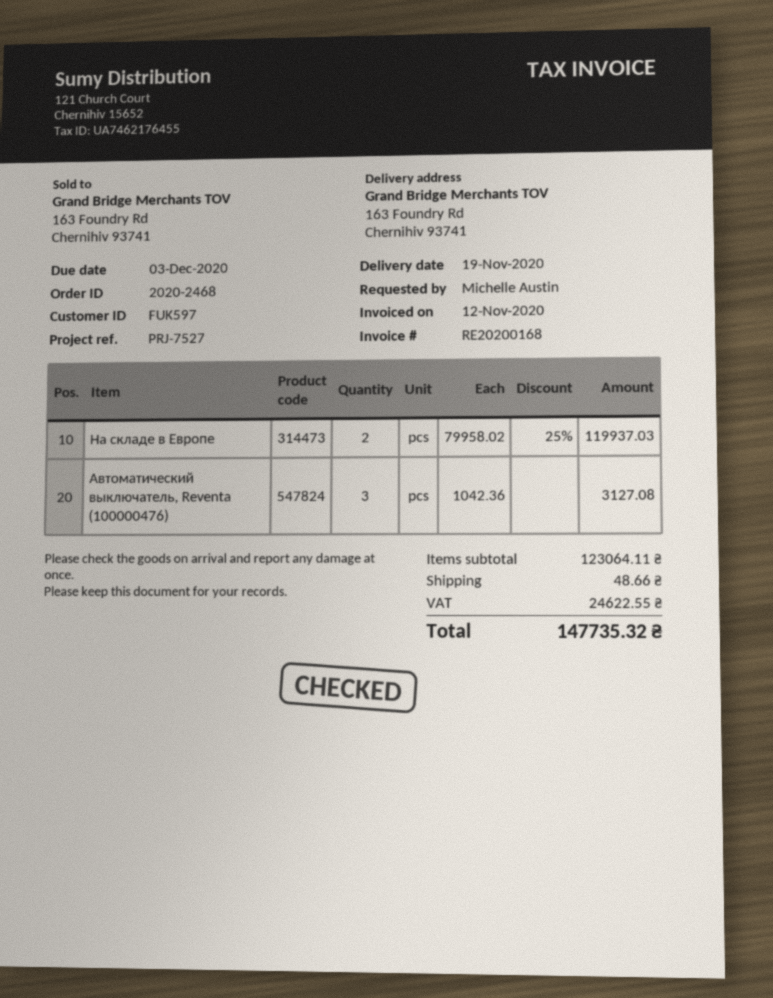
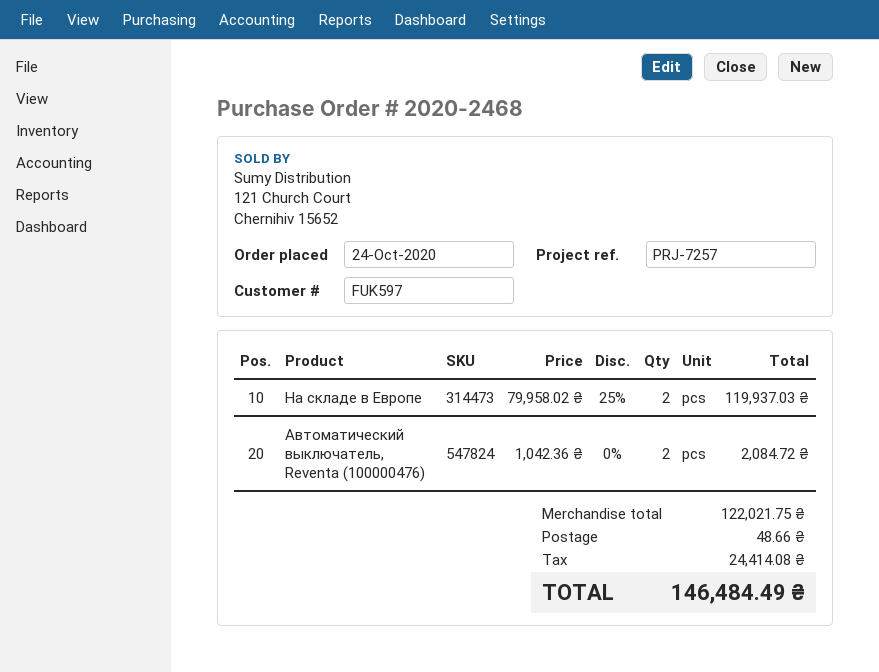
reference: PRJ-7527 -> PRJ-7257
Автоматический выключатель, Reventa (100000476): 3 x 1042.36 = 3127.08 -> 2 x 1042.36 = 2084.72
subtotal: 123064.11 -> 122021.75
tax: 24622.55 -> 24414.08
total: 147735.32 -> 146484.49

